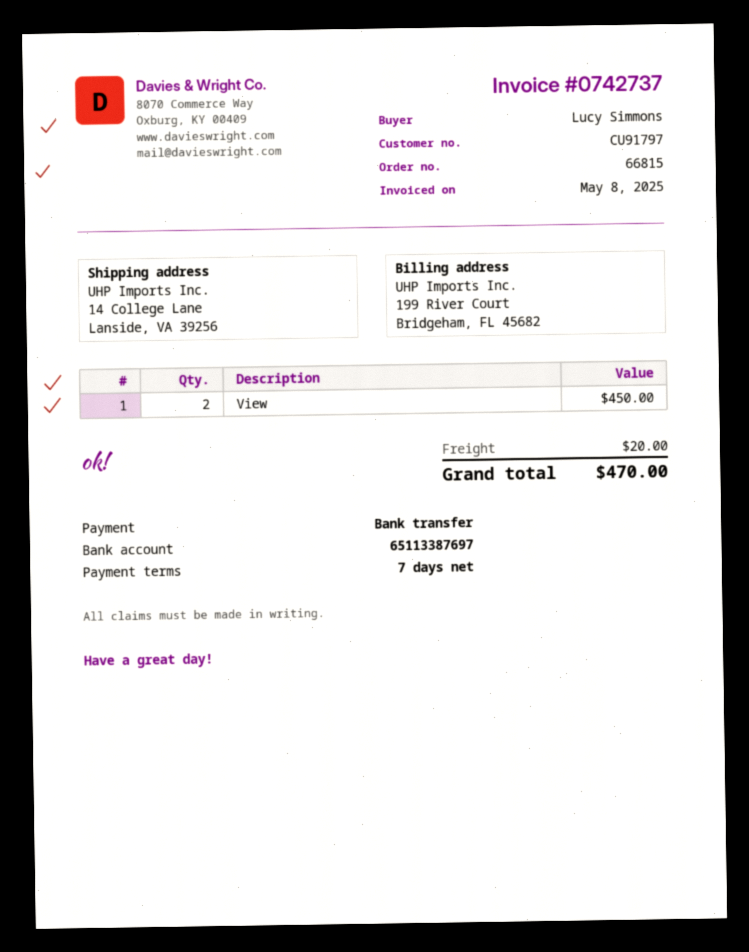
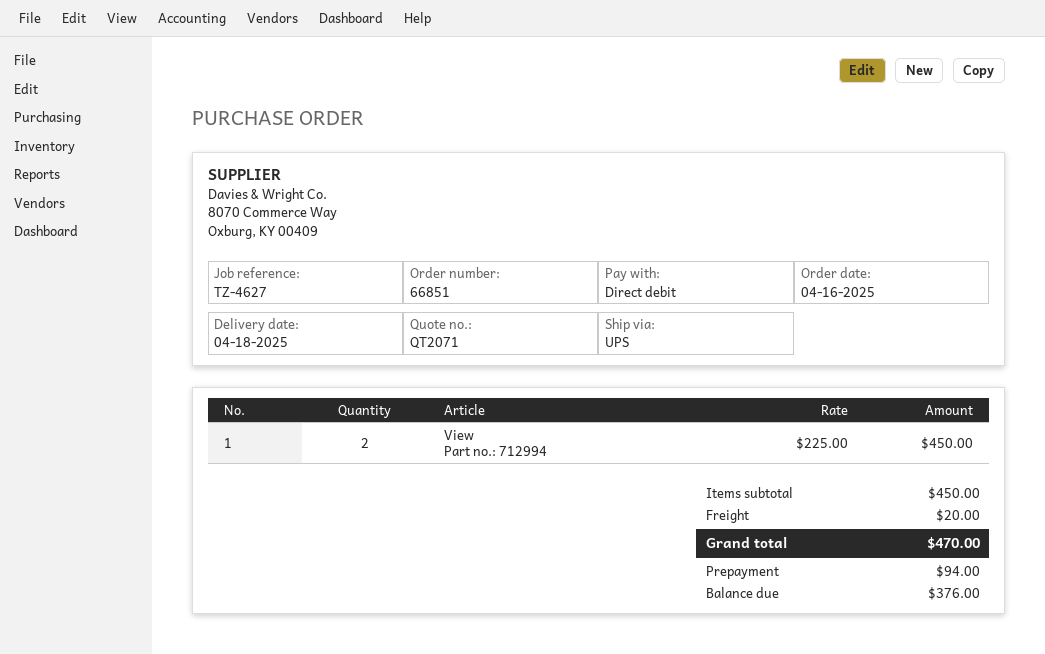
order number: 66815 -> 66851
payment method: bank transfer -> direct debit

